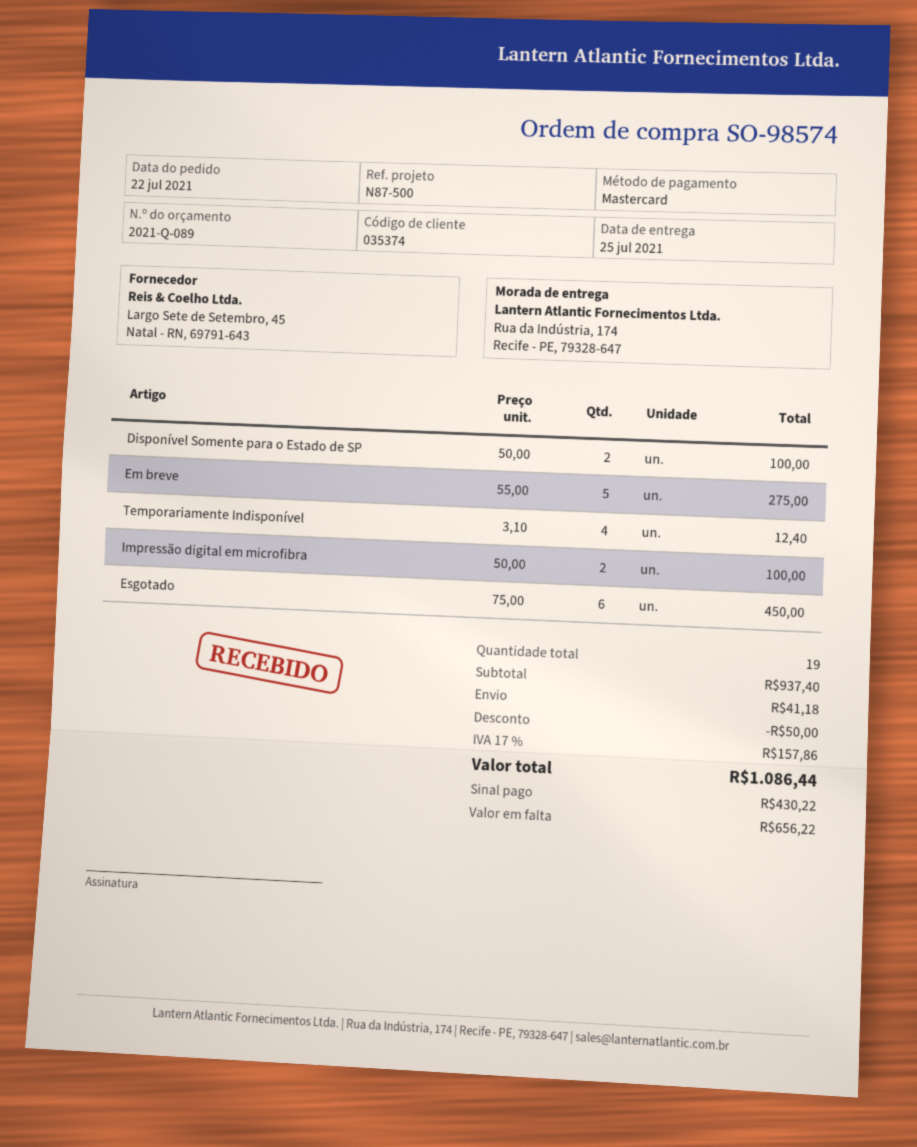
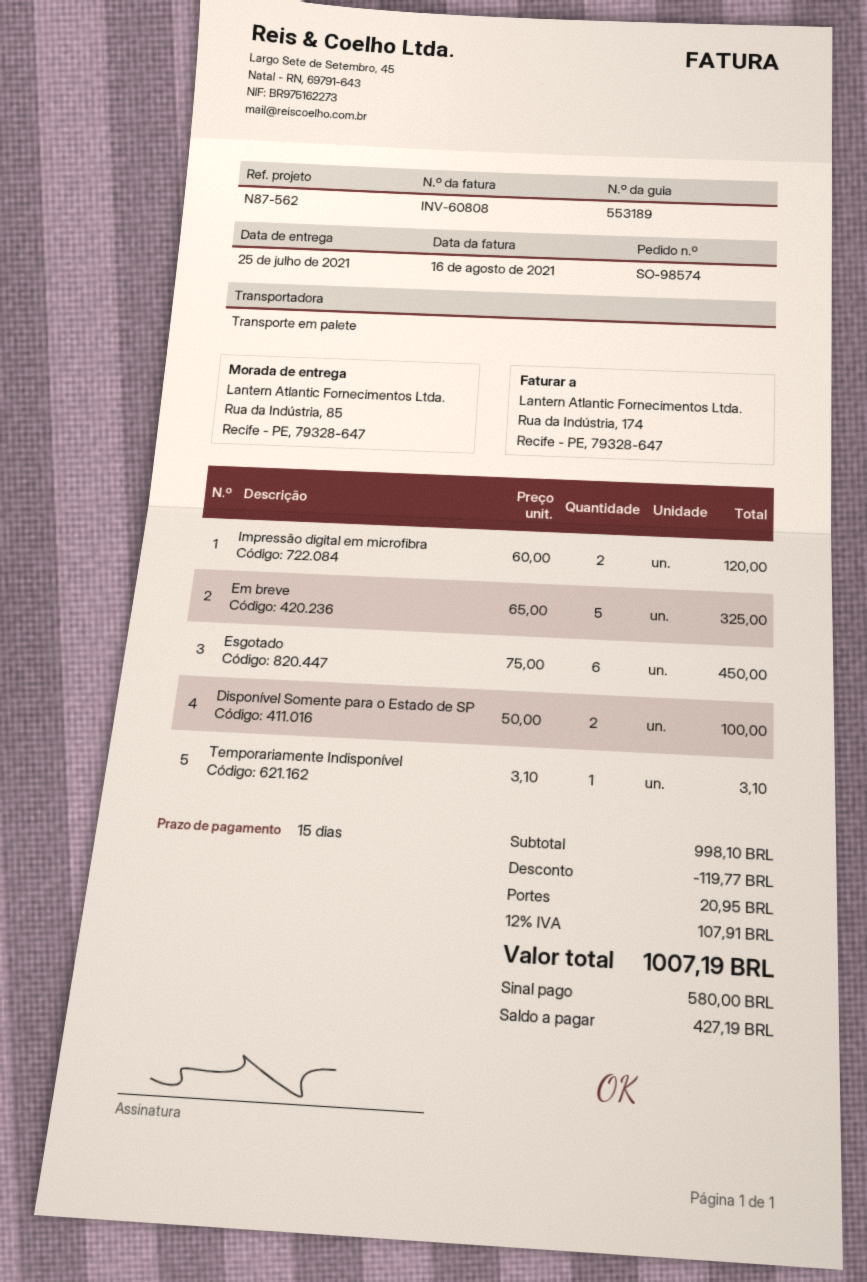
reference: N87-500 -> N87-562
ship to: Rua da Indústria, 174, Recife - PE, 79328-647 -> Rua da Indústria, 85, Recife - PE, 79328-647
Em breve: 5 x 55.00 = 275.00 -> 5 x 65.00 = 325.00
Temporariamente Indisponível: 4 x 3.10 = 12.40 -> 1 x 3.10 = 3.10
Impressão digital em microfibra: 2 x 50.00 = 100.00 -> 2 x 60.00 = 120.00
subtotal: 937.40 -> 998.10
discount: 50.00 -> 119.77
shipping: 41.18 -> 20.95
tax: 17% = 157.86 -> 12% = 107.91
total: 1086.44 -> 1007.19
deposit: 430.22 -> 580.00
balance: 656.22 -> 427.19

